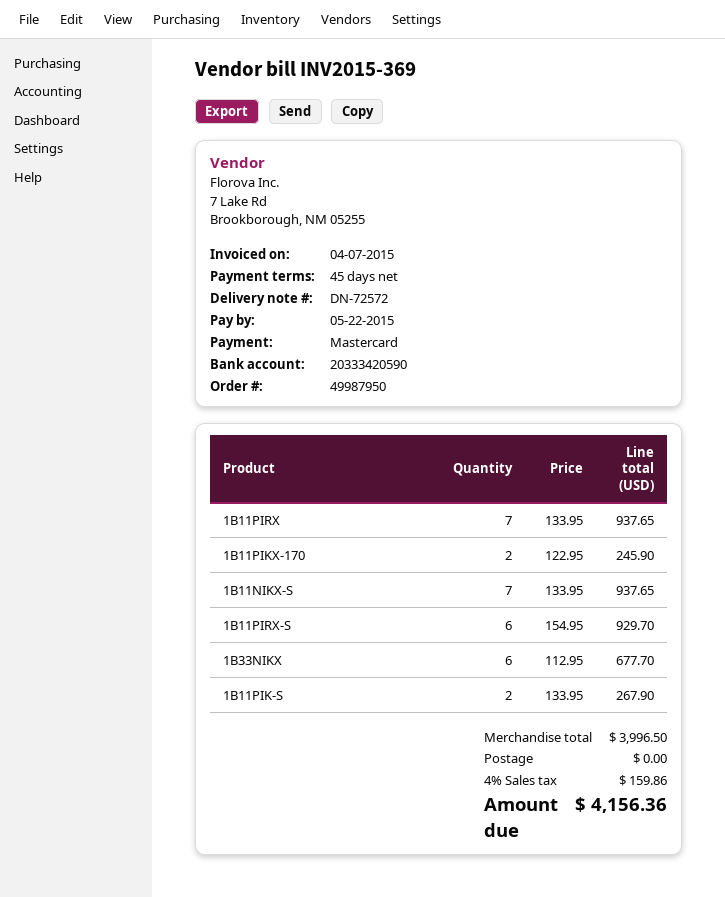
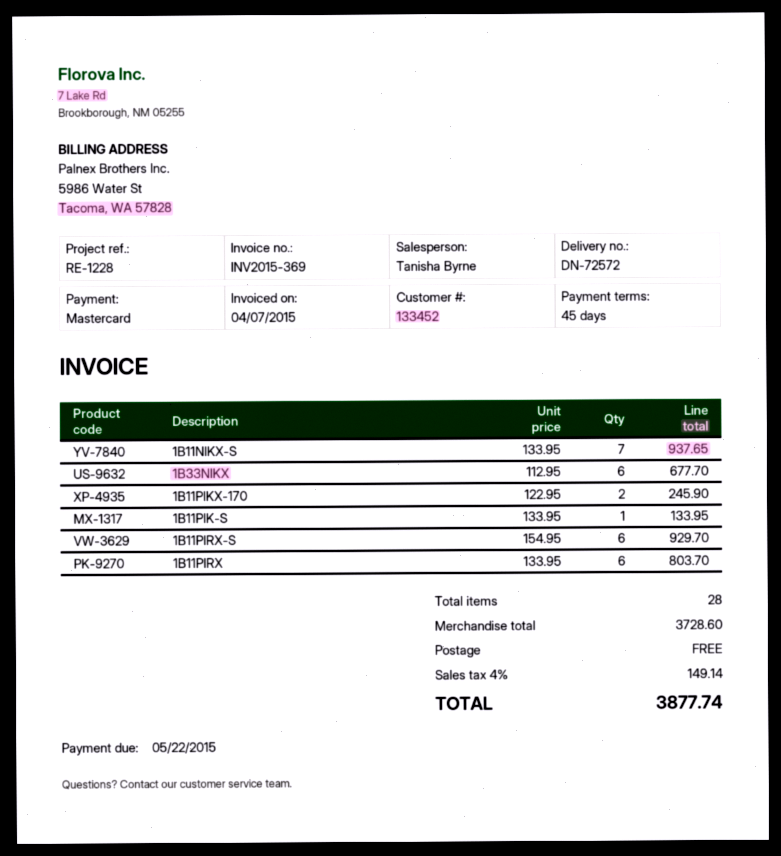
1B11PIRX: 7 x 133.95 = 937.65 -> 6 x 133.95 = 803.70
1B11PIK-S: 2 x 133.95 = 267.90 -> 1 x 133.95 = 133.95
subtotal: 3996.50 -> 3728.60
tax: 4% = 159.86 -> 4% = 149.14
total: 4156.36 -> 3877.74

